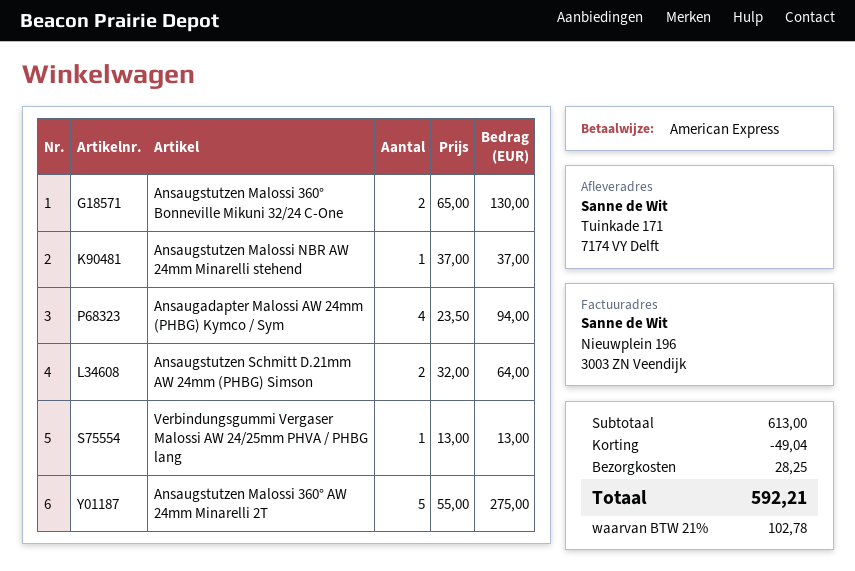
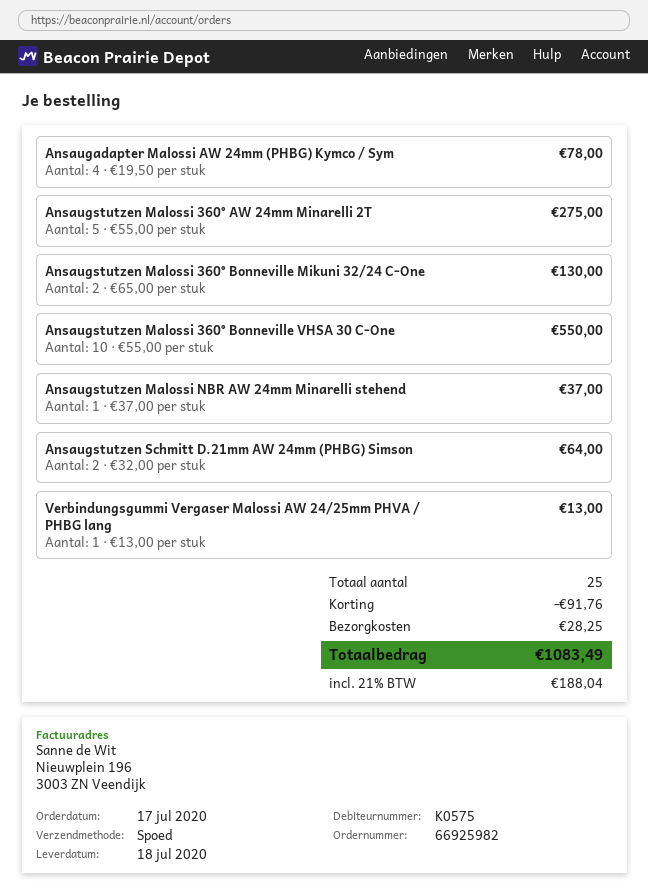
Ansaugadapter Malossi AW 24mm (PHBG) Kymco / Sym: 4 x 23.50 = 94.00 -> 4 x 19.50 = 78.00
Ansaugstutzen Malossi 360° Bonneville VHSA 30 C-One: none -> 10 x 55.00 = 550.00
discount: 49.04 -> 91.76
tax: 21% = 102.78 -> 21% = 188.04
total: 592.21 -> 1083.49

